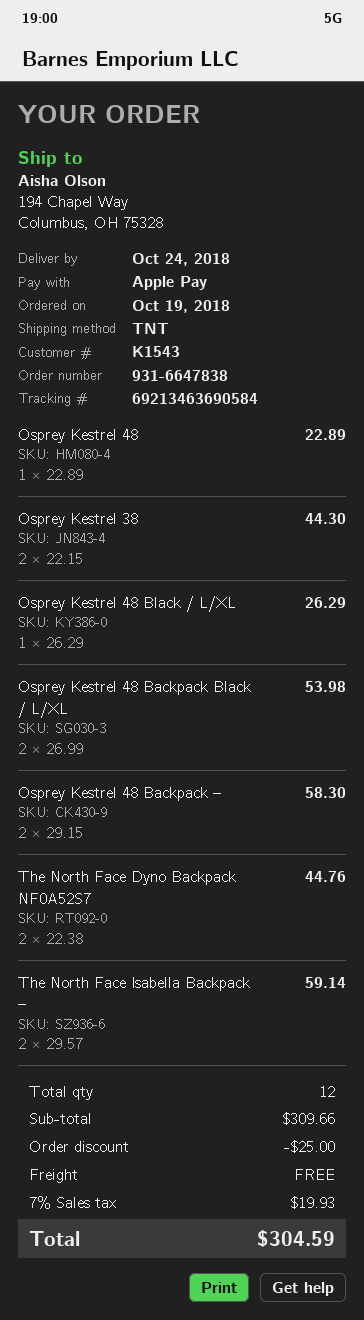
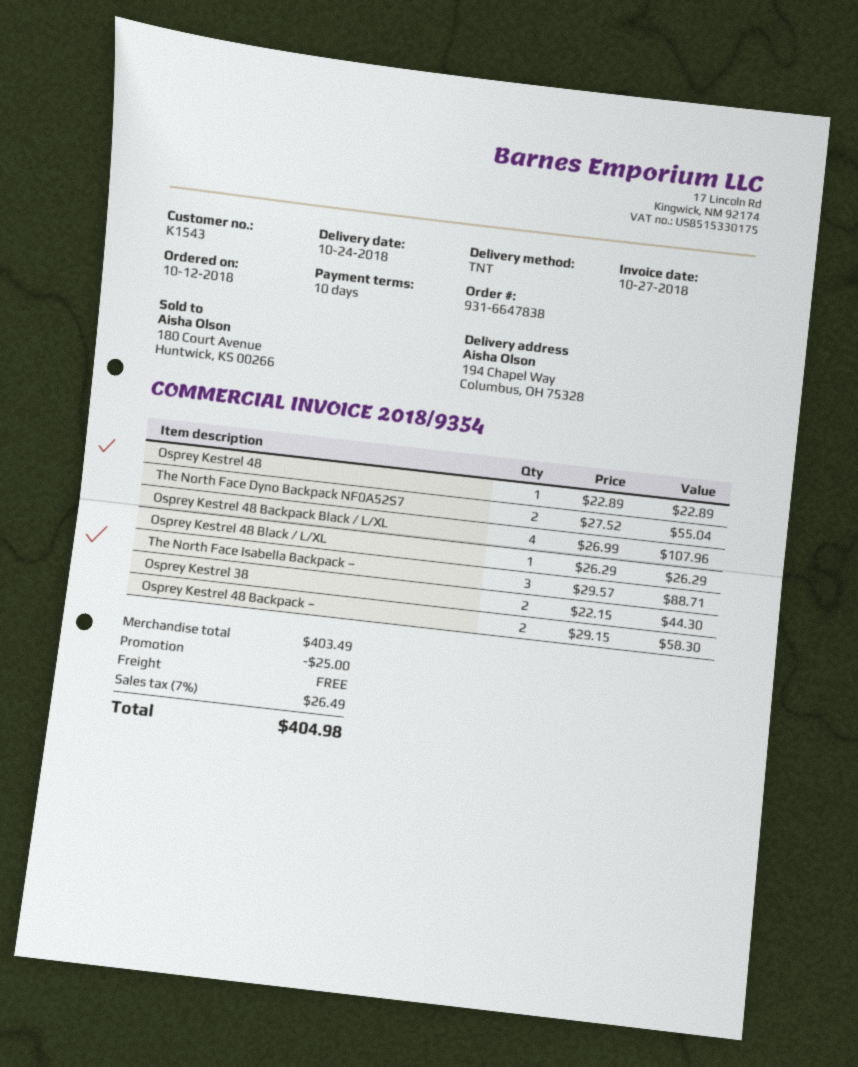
order date: 2018-10-19 -> 2018-10-12
Osprey Kestrel 48 Backpack Black / L/XL: 2 x 26.99 = 53.98 -> 4 x 26.99 = 107.96
The North Face Dyno Backpack NF0A52S7: 2 x 22.38 = 44.76 -> 2 x 27.52 = 55.04
The North Face Isabella Backpack –: 2 x 29.57 = 59.14 -> 3 x 29.57 = 88.71
subtotal: 309.66 -> 403.49
tax: 7% = 19.93 -> 7% = 26.49
total: 304.59 -> 404.98

